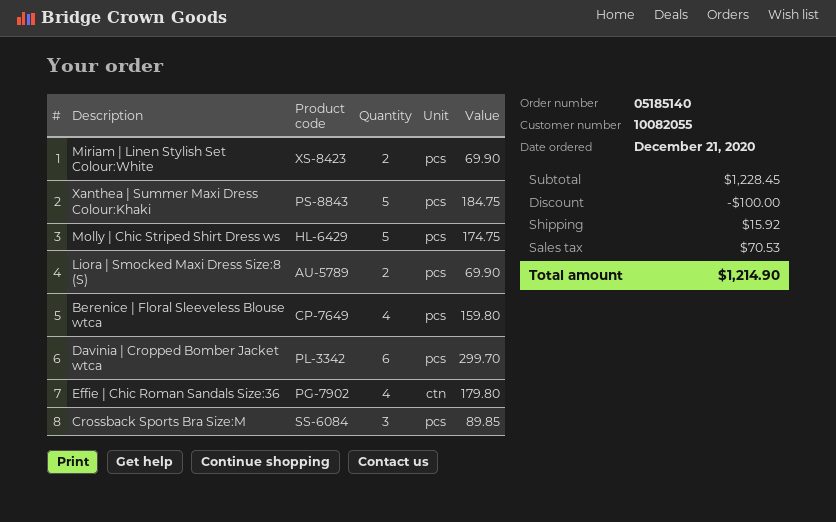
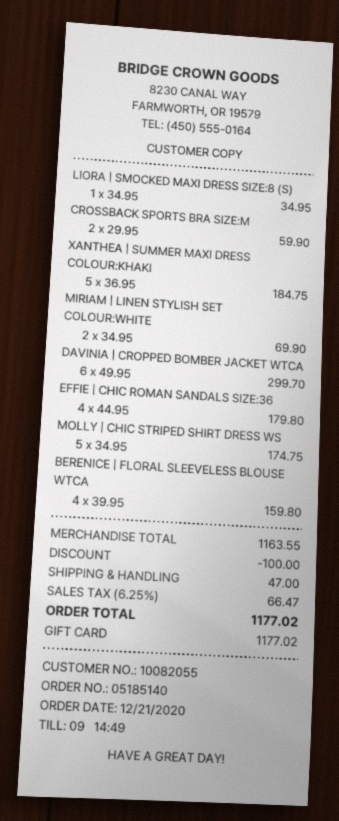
Liora | Smocked Maxi Dress Size:8 (S): 2 for 69.90 -> 1 for 34.95
Crossback Sports Bra Size:M: 3 for 89.85 -> 2 for 59.90
subtotal: 1228.45 -> 1163.55
shipping: 15.92 -> 47.00
tax: 70.53 -> 66.47
total: 1214.90 -> 1177.02

